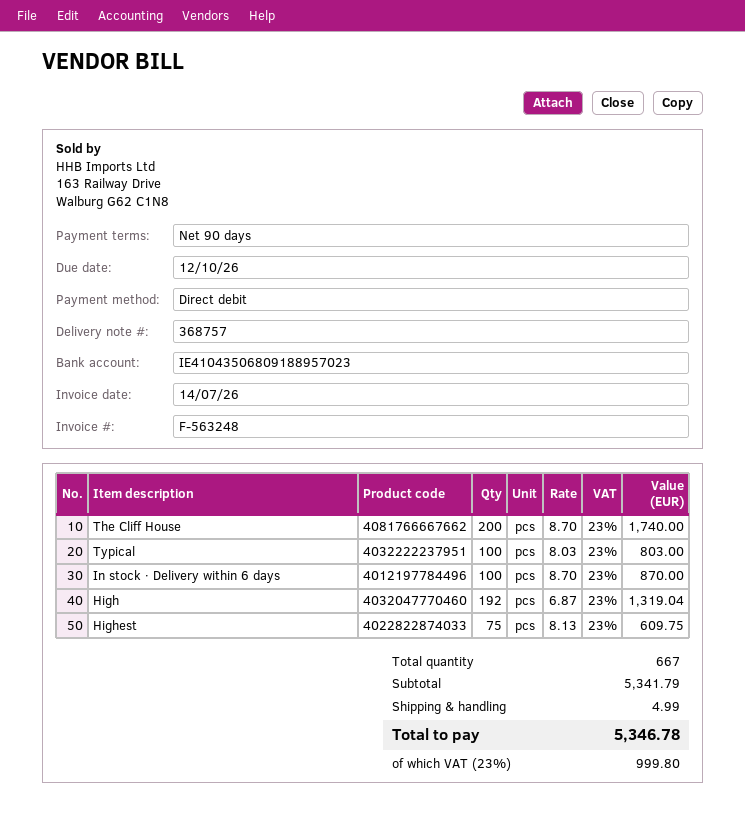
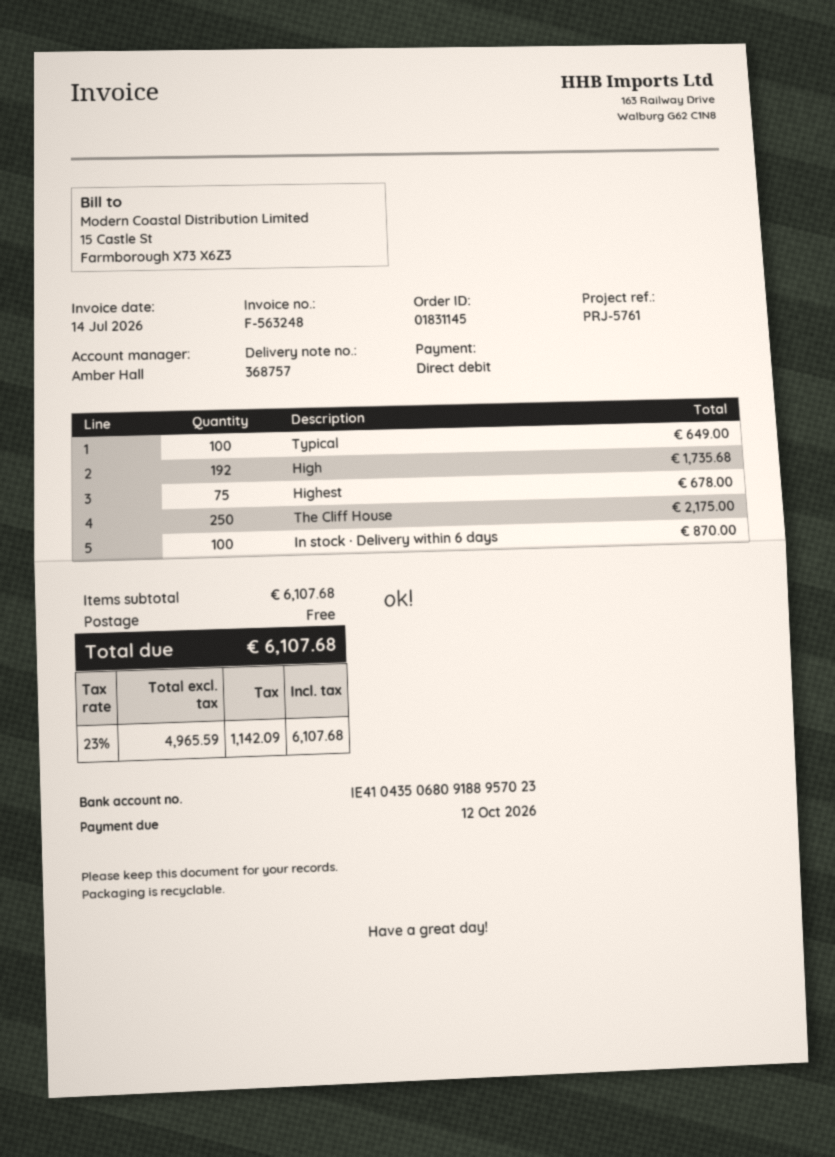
The Cliff House: 200 for 1740.00 -> 250 for 2175.00
Typical: 100 for 803.00 -> 100 for 649.00
High: 192 for 1319.04 -> 192 for 1735.68
Highest: 75 for 609.75 -> 75 for 678.00
subtotal: 5341.79 -> 6107.68
shipping: 4.99 -> 0.00
tax: 23% = 999.80 -> 23% = 1142.09
total: 5346.78 -> 6107.68

